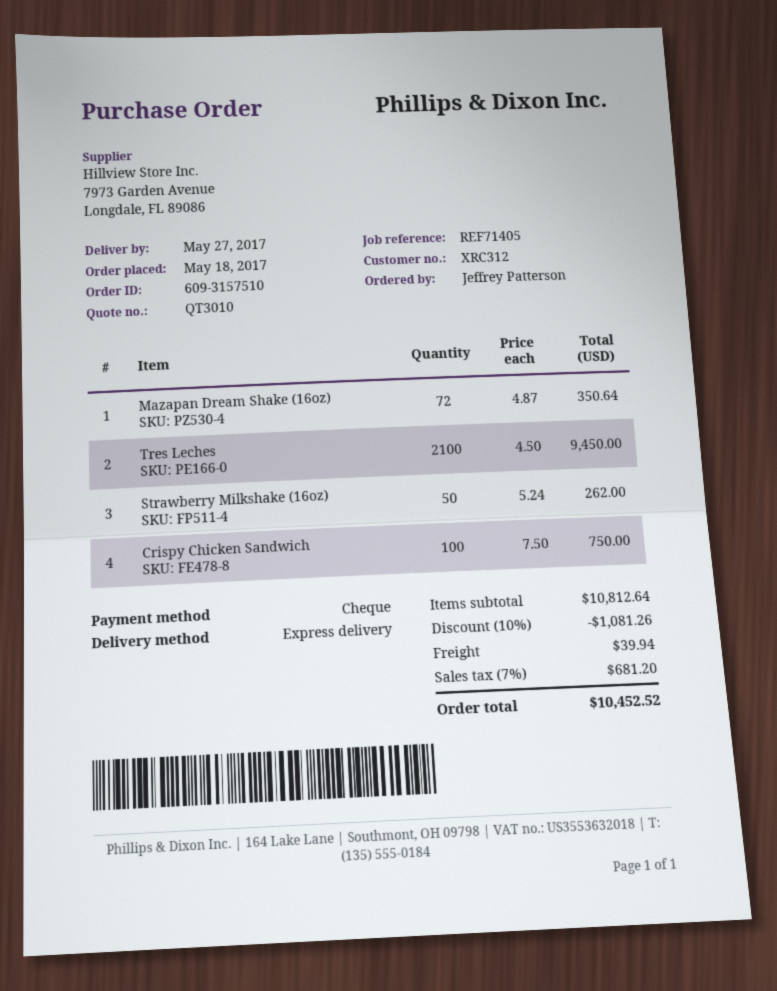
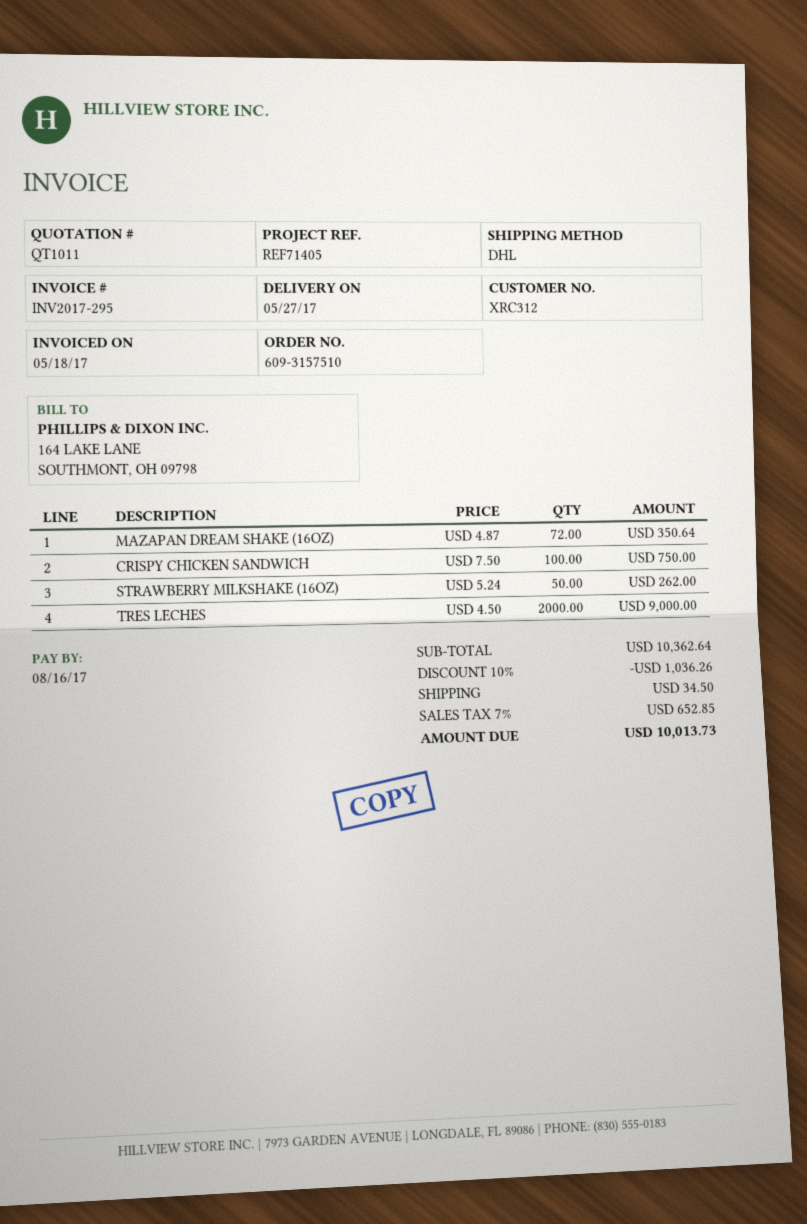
quote number: QT3010 -> QT1011
shipping method: express -> DHL
Tres Leches: 2100 x 4.50 = 9450.00 -> 2000 x 4.50 = 9000.00
subtotal: 10812.64 -> 10362.64
discount: 10% = 1081.26 -> 10% = 1036.26
shipping: 39.94 -> 34.50
tax: 7% = 681.20 -> 7% = 652.85
total: 10452.52 -> 10013.73

